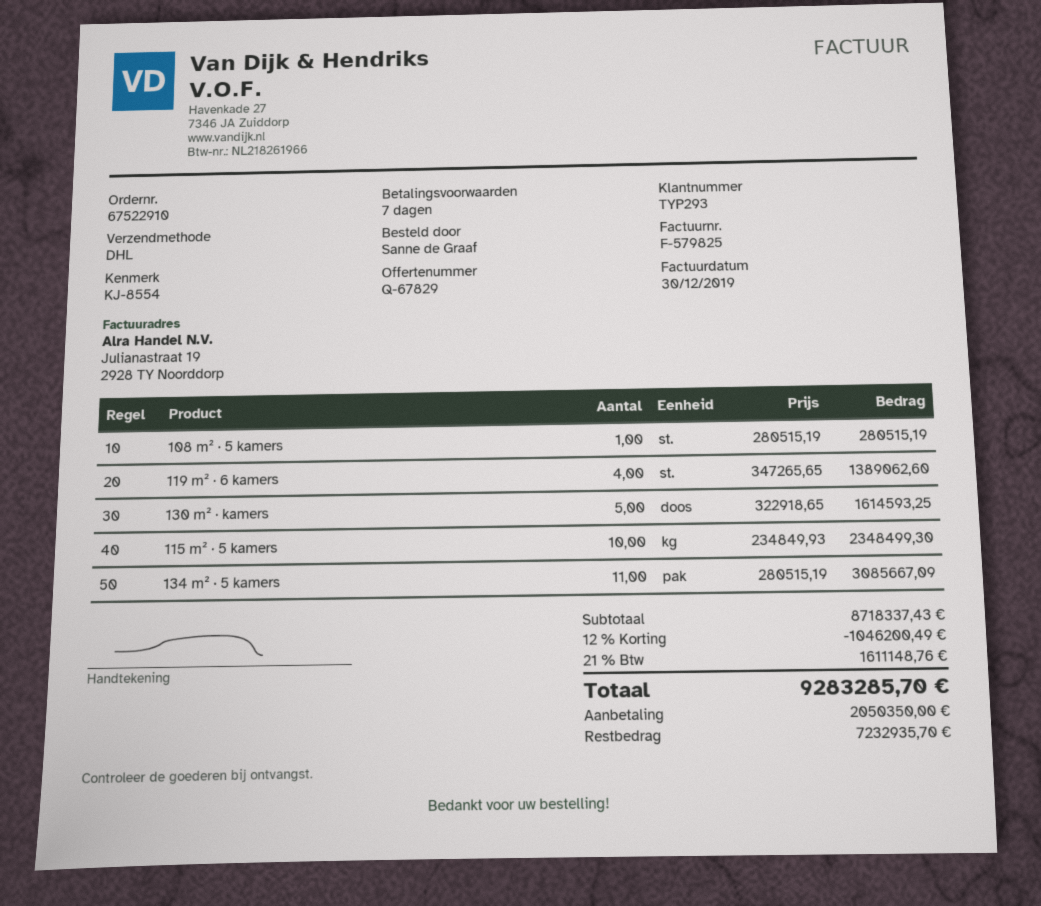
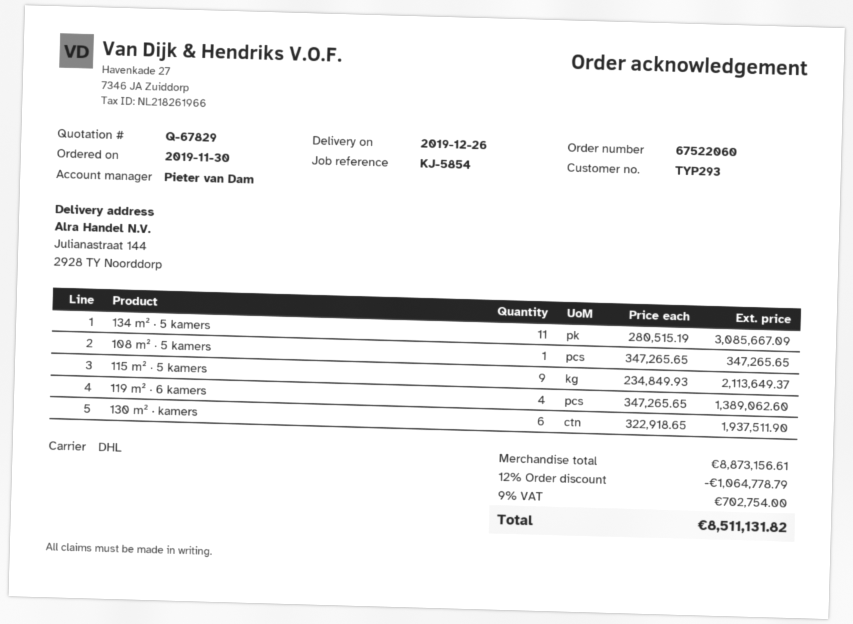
order number: 67522910 -> 67522060
reference: KJ-8554 -> KJ-5854
108 m² · 5 kamers: 1 x 280515.19 = 280515.19 -> 1 x 347265.65 = 347265.65
130 m² · kamers: 5 x 322918.65 = 1614593.25 -> 6 x 322918.65 = 1937511.90
115 m² · 5 kamers: 10 x 234849.93 = 2348499.30 -> 9 x 234849.93 = 2113649.37
subtotal: 8718337.43 -> 8873156.61
discount: 12% = 1046200.49 -> 12% = 1064778.79
tax: 21% = 1611148.76 -> 9% = 702754.00
total: 9283285.70 -> 8511131.82

